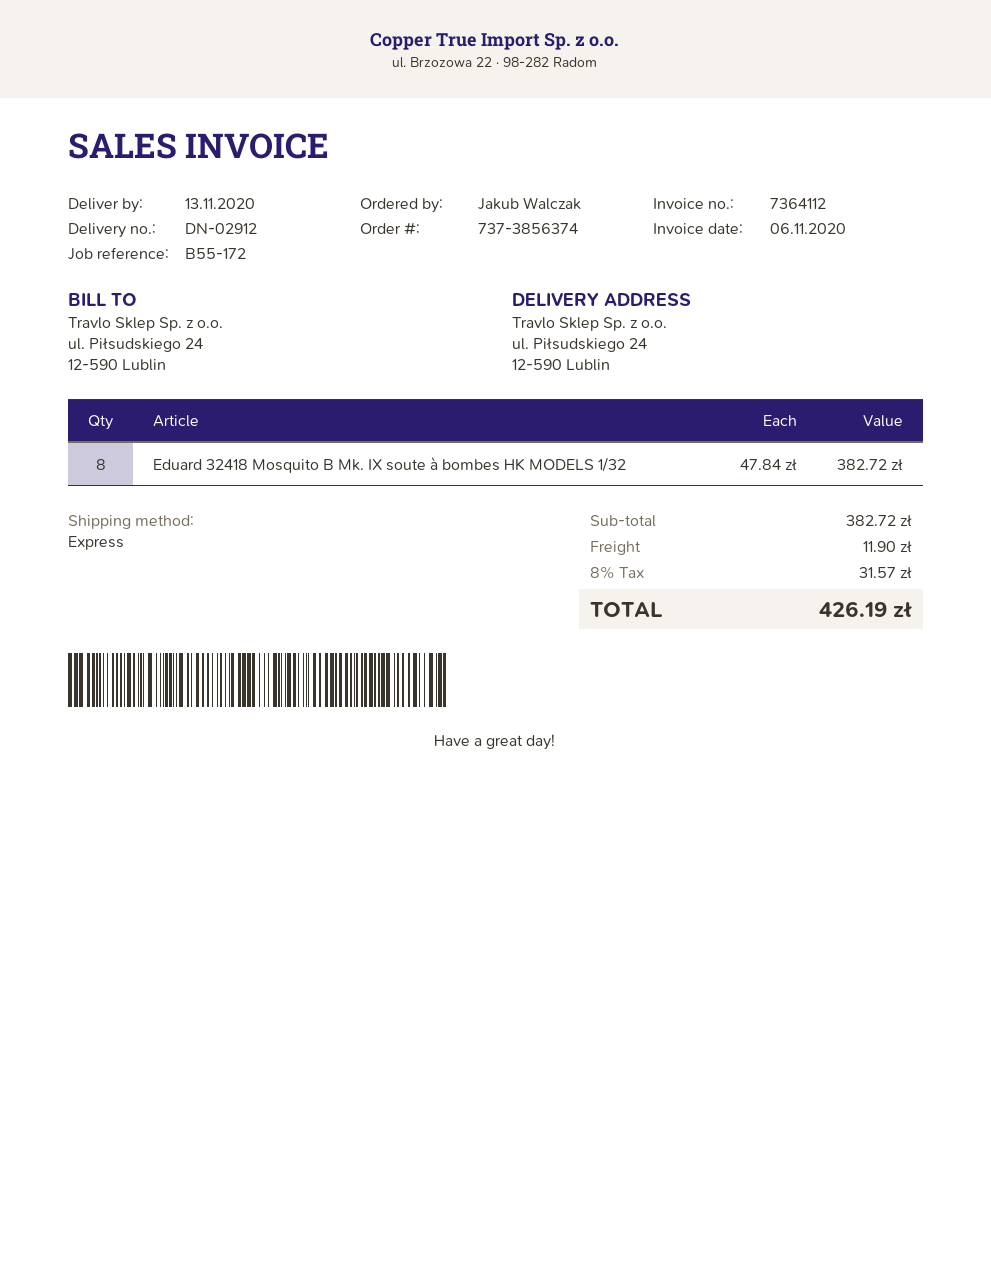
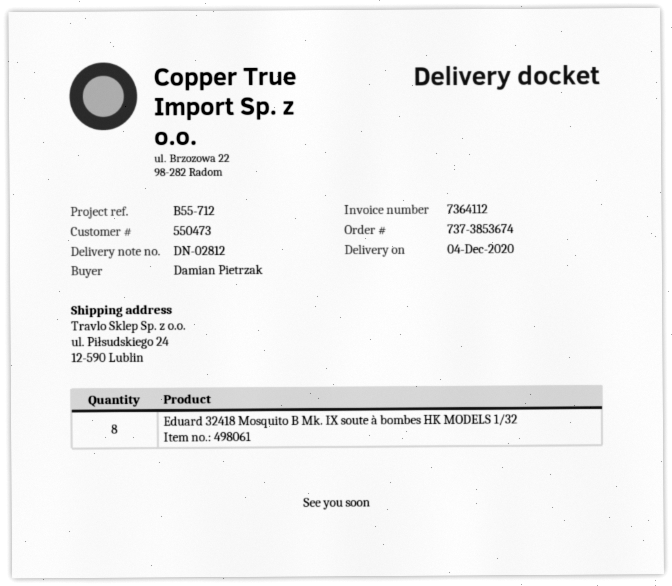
order number: 737-3856374 -> 737-3853674
delivery note number: DN-02912 -> DN-02812
delivery date: 2020-11-13 -> 2020-12-04
reference: B55-172 -> B55-712
ordered by: Jakub Walczak -> Damian Pietrzak

